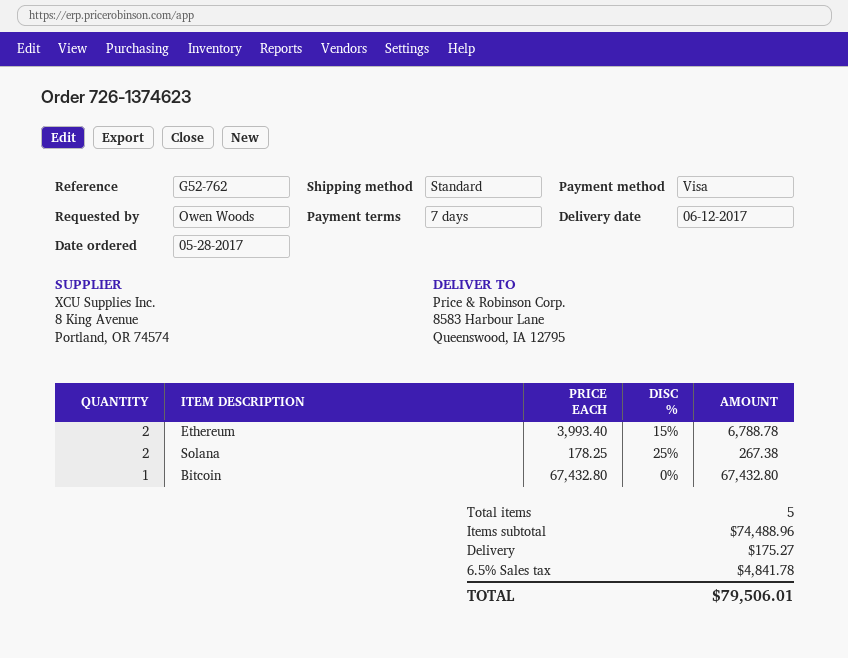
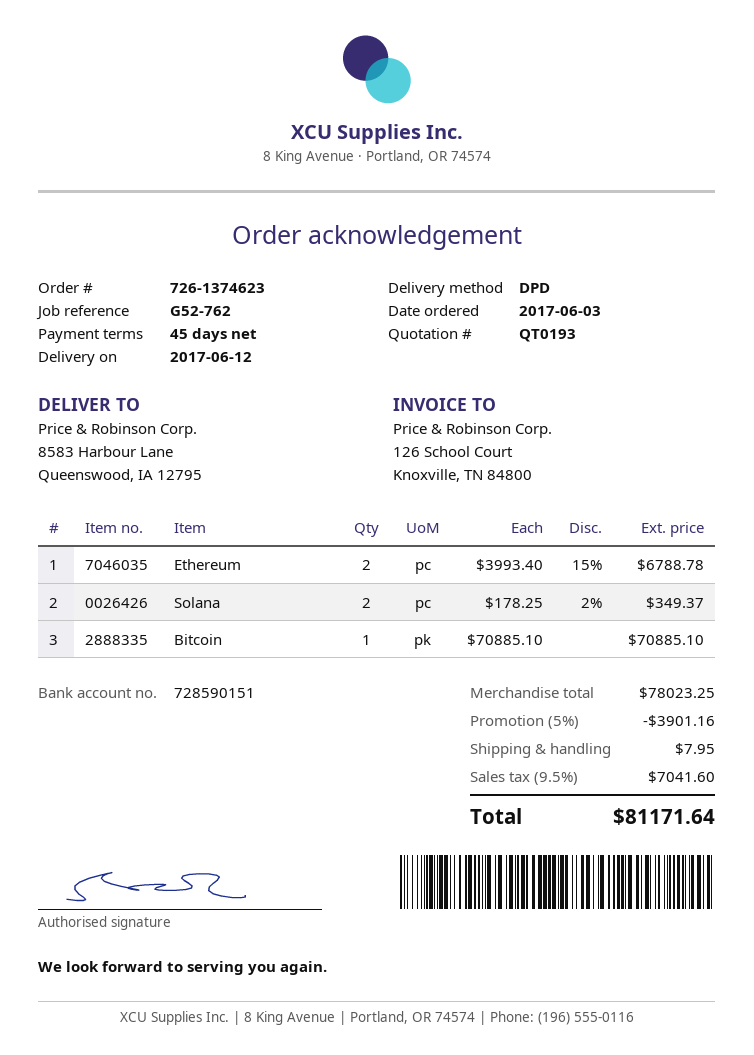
order date: 2017-05-28 -> 2017-06-03
payment terms: 7 days -> 45 days
shipping method: standard -> DPD
Solana: 2 x 178.25 - 25% = 267.38 -> 2 x 178.25 - 2% = 349.37
Bitcoin: 1 x 67432.80 = 67432.80 -> 1 x 70885.10 = 70885.10
subtotal: 74488.96 -> 78023.25
discount: none -> 5% = 3901.16
shipping: 175.27 -> 7.95
tax: 6.5% = 4841.78 -> 9.5% = 7041.60
total: 79506.01 -> 81171.64

